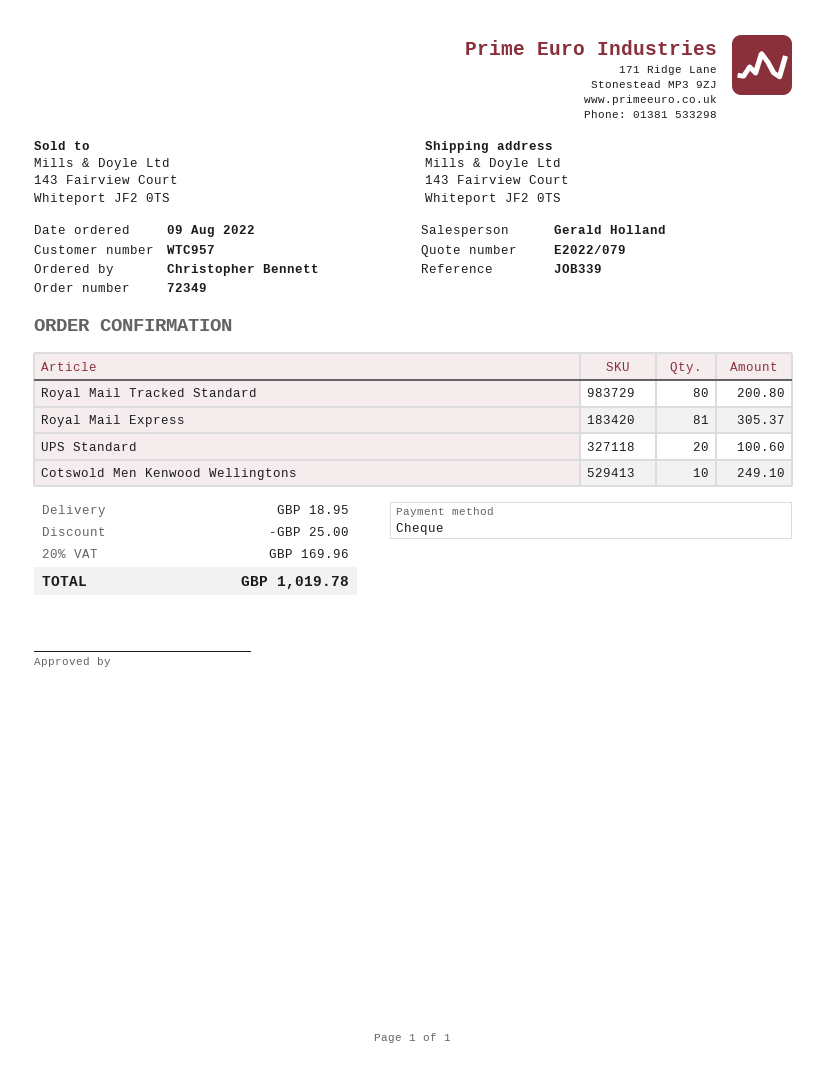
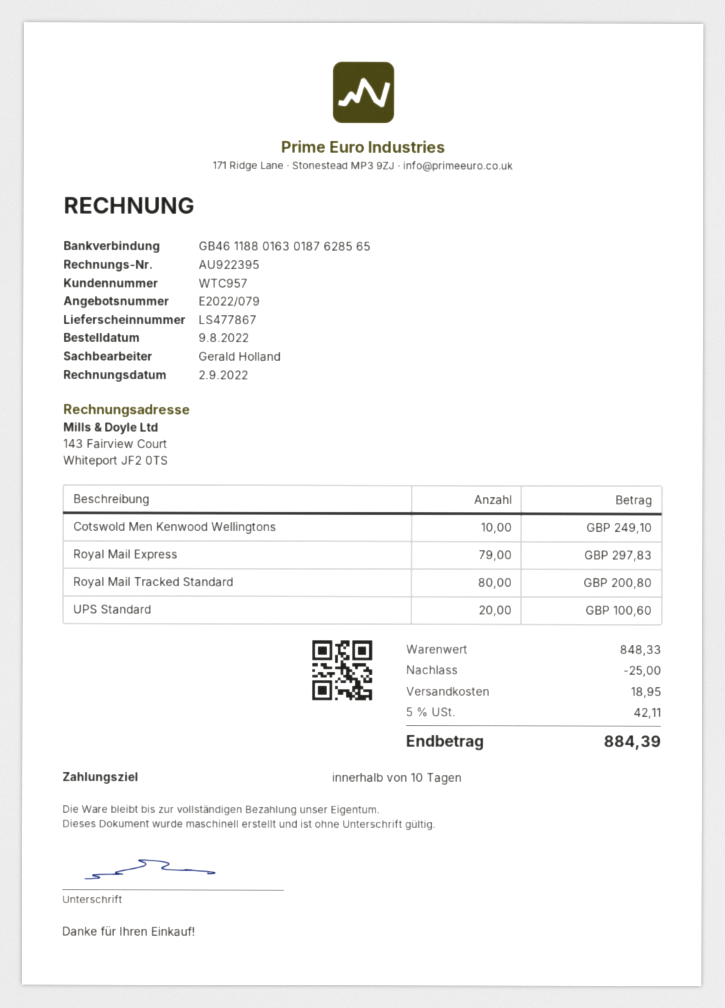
Royal Mail Express: 81 for 305.37 -> 79 for 297.83
tax: 20% = 169.96 -> 5% = 42.11
total: 1019.78 -> 884.39

